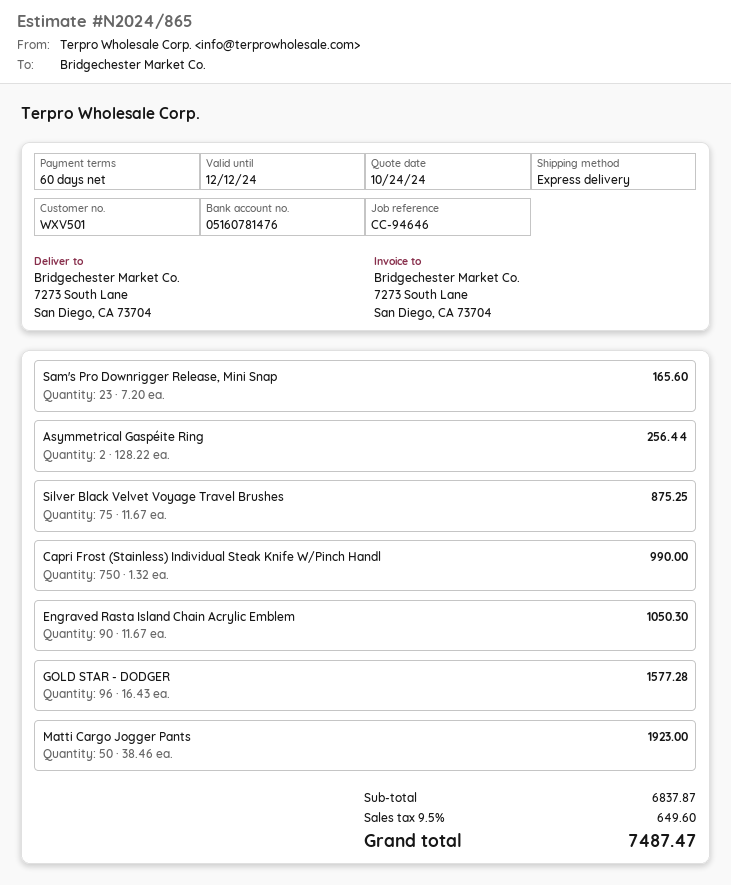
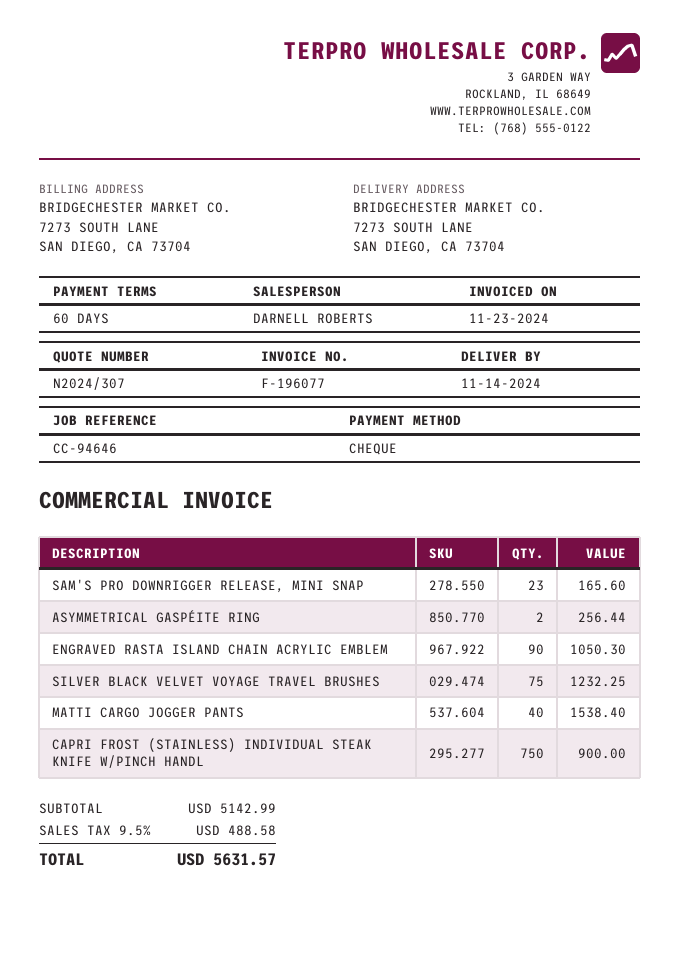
quote number: N2024/865 -> N2024/307
Silver Black Velvet Voyage Travel Brushes: 75 for 875.25 -> 75 for 1232.25
Capri Frost (Stainless) Individual Steak Knife W/Pinch Handl: 750 for 990.00 -> 750 for 900.00
GOLD STAR - DODGER: 96 for 1577.28 -> none
Matti Cargo Jogger Pants: 50 for 1923.00 -> 40 for 1538.40
subtotal: 6837.87 -> 5142.99
tax: 9.5% = 649.60 -> 9.5% = 488.58
total: 7487.47 -> 5631.57

